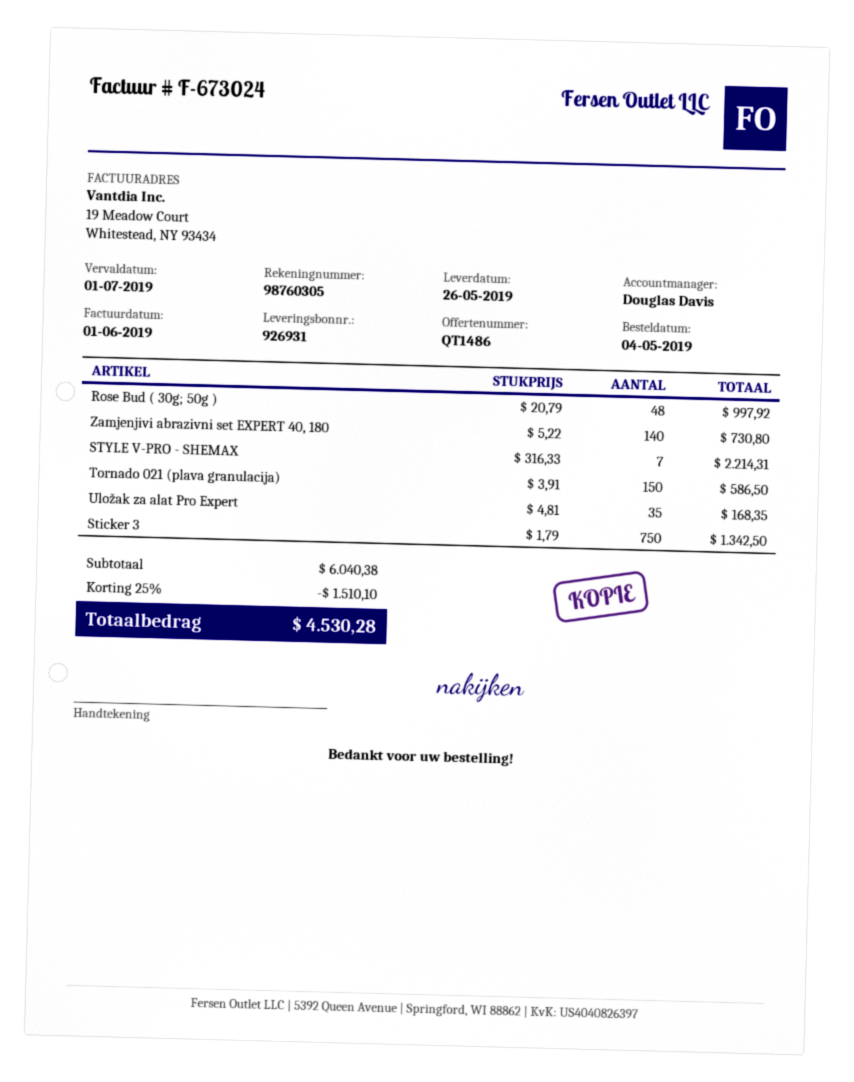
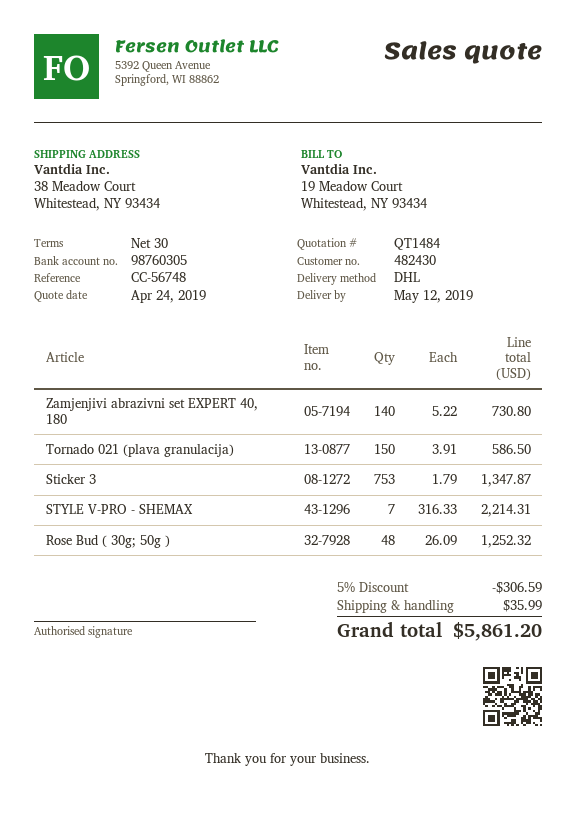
quote number: QT1486 -> QT1484
delivery date: 2019-05-26 -> 2019-05-12
Rose Bud ( 30g; 50g ): 48 x 20.79 = 997.92 -> 48 x 26.09 = 1252.32
Uložak za alat Pro Expert: 35 x 4.81 = 168.35 -> none
Sticker 3: 750 x 1.79 = 1342.50 -> 753 x 1.79 = 1347.87
discount: 25% = 1510.10 -> 5% = 306.59
shipping: none -> 35.99
total: 4530.28 -> 5861.20

